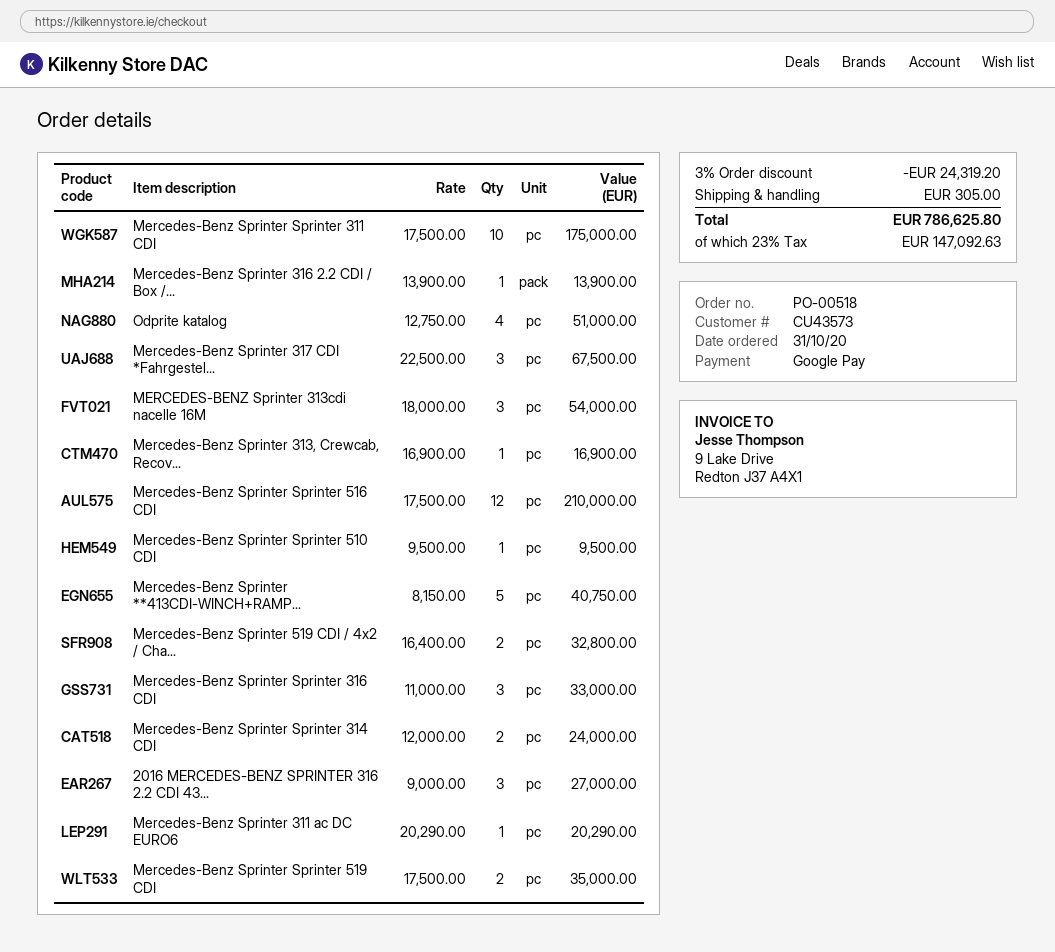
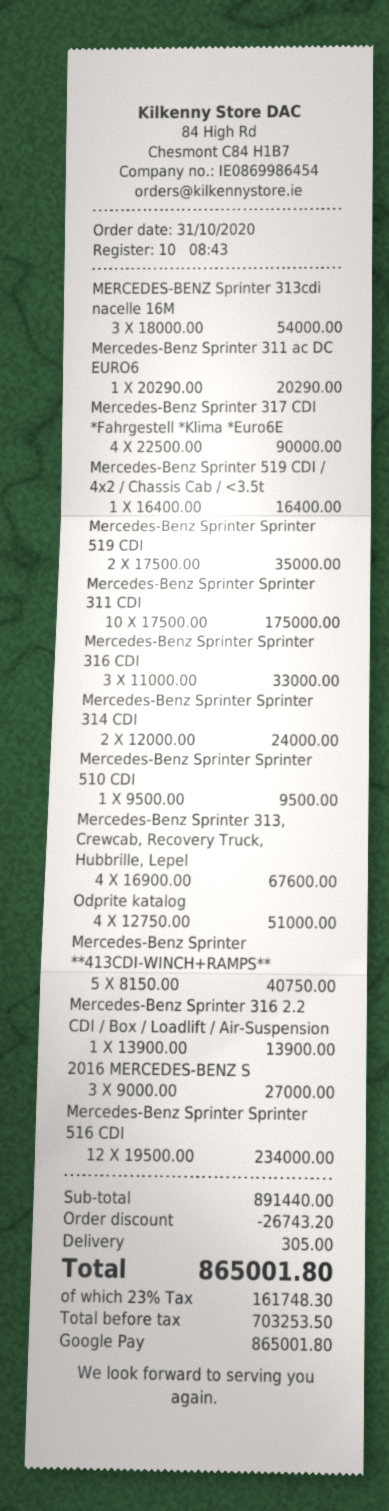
Mercedes-Benz Sprinter 317 CDI *Fahrgestel...: 3 x 22500.00 = 67500.00 -> 4 x 22500.00 = 90000.00
Mercedes-Benz Sprinter 313, Crewcab, Recov...: 1 x 16900.00 = 16900.00 -> 4 x 16900.00 = 67600.00
Mercedes-Benz Sprinter Sprinter 516 CDI: 12 x 17500.00 = 210000.00 -> 12 x 19500.00 = 234000.00
Mercedes-Benz Sprinter 519 CDI / 4x2 / Cha...: 2 x 16400.00 = 32800.00 -> 1 x 16400.00 = 16400.00
discount: 24319.20 -> 26743.20
tax: 23% = 147092.63 -> 23% = 161748.30
total: 786625.80 -> 865001.80

